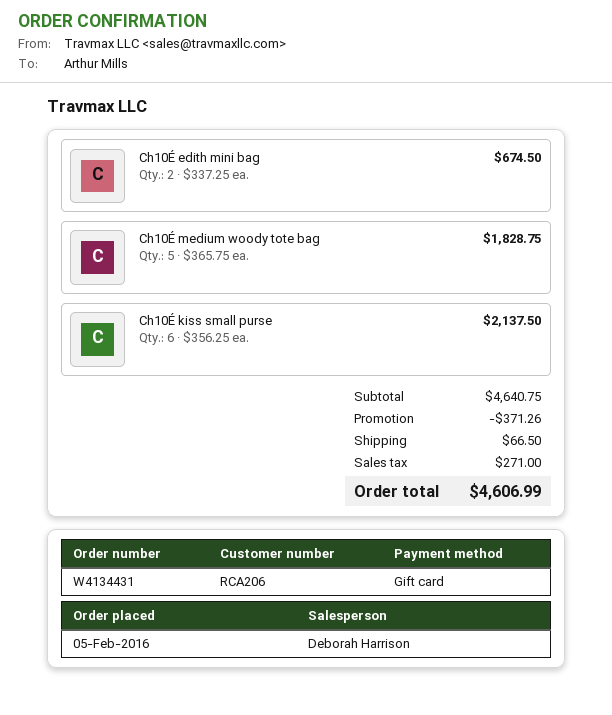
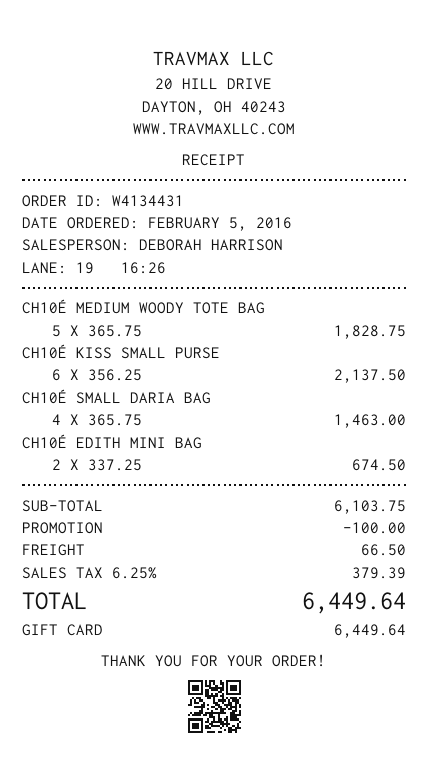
CH10É SMALL DARIA BAG: none -> 4 x 365.75 = 1463.00
subtotal: 4640.75 -> 6103.75
discount: 371.26 -> 100.00
tax: 271.00 -> 379.39
total: 4606.99 -> 6449.64

